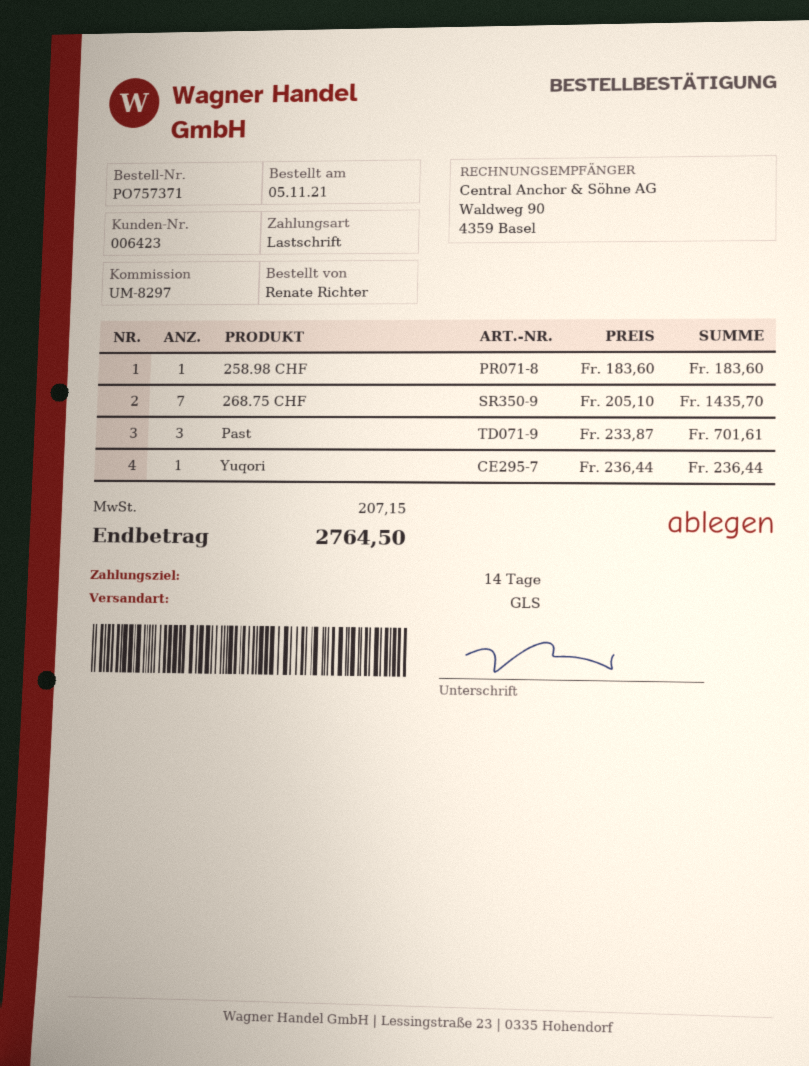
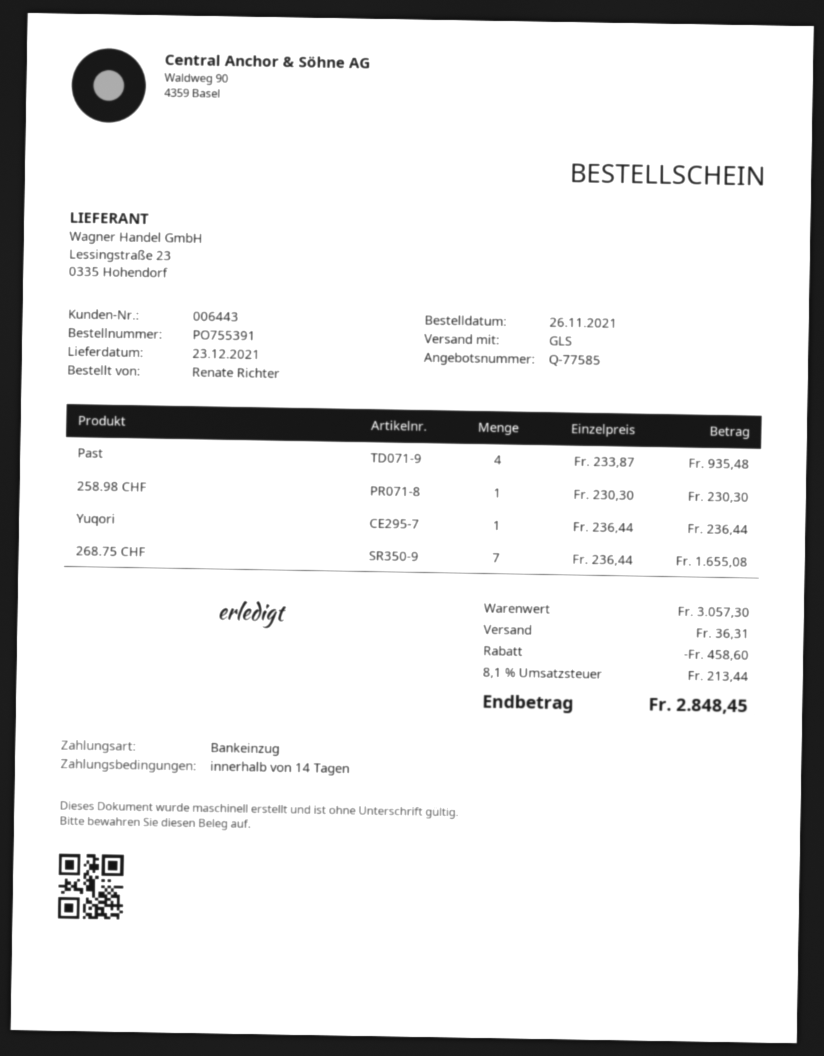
order number: PO757371 -> PO755391
order date: 2021-11-05 -> 2021-11-26
customer number: 006423 -> 006443
258.98 CHF: 1 x 183.60 = 183.60 -> 1 x 230.30 = 230.30
268.75 CHF: 7 x 205.10 = 1435.70 -> 7 x 236.44 = 1655.08
Past: 3 x 233.87 = 701.61 -> 4 x 233.87 = 935.48
discount: none -> 458.60
shipping: none -> 36.31
tax: 207.15 -> 213.44
total: 2764.50 -> 2848.45

